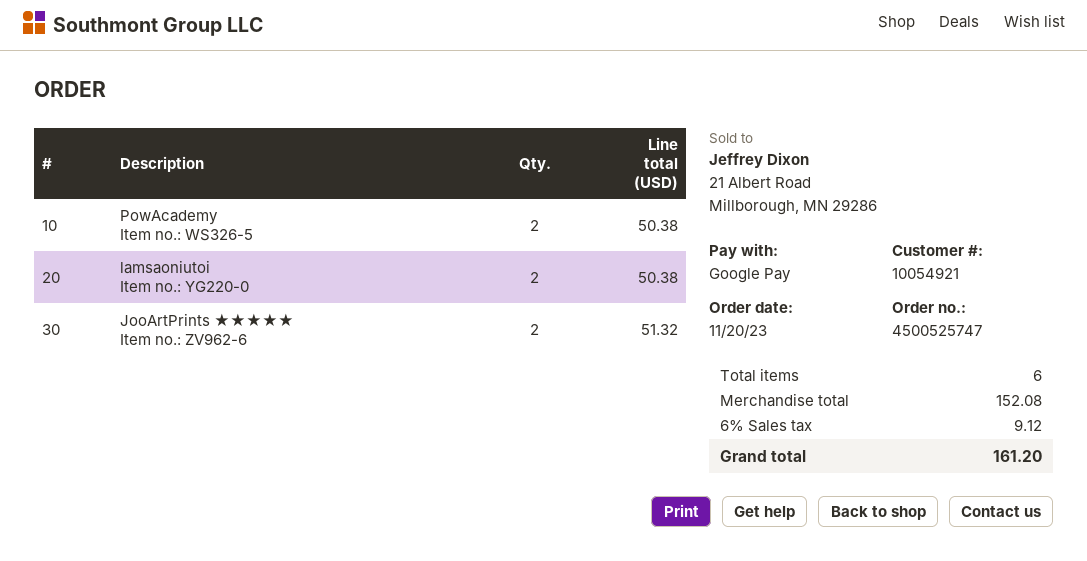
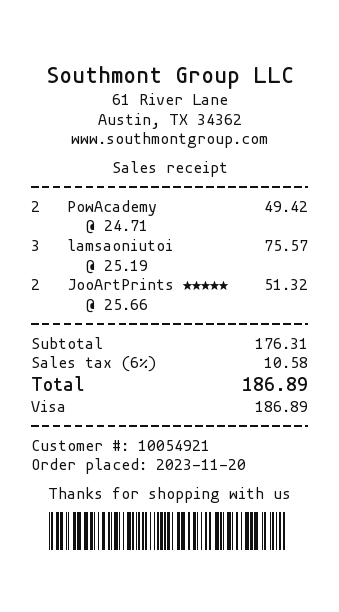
payment method: Google Pay -> Visa
PowAcademy: 2 for 50.38 -> 2 for 49.42
lamsaoniutoi: 2 for 50.38 -> 3 for 75.57
subtotal: 152.08 -> 176.31
tax: 6% = 9.12 -> 6% = 10.58
total: 161.20 -> 186.89

